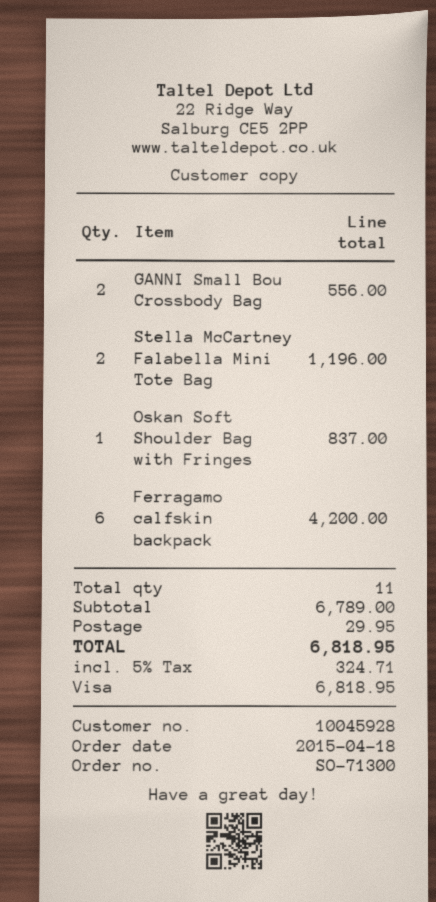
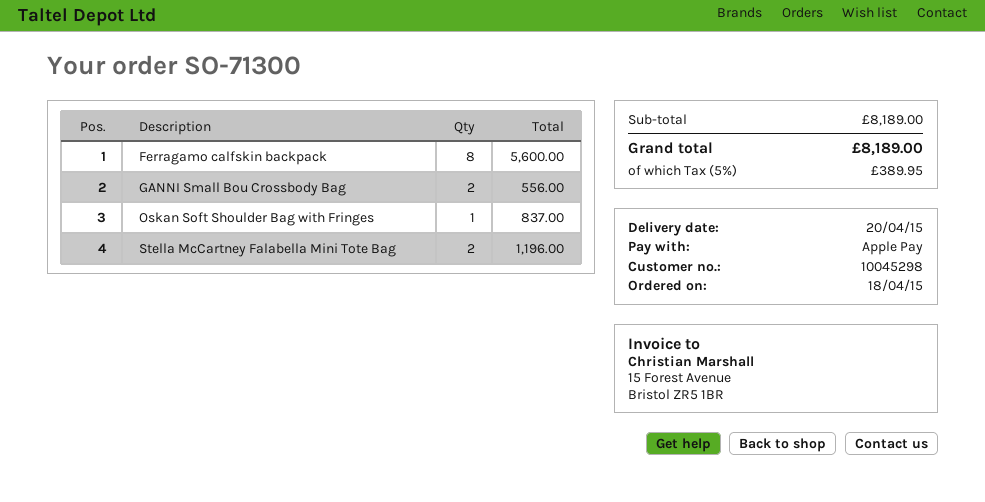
customer number: 10045928 -> 10045298
payment method: Visa -> Apple Pay
Ferragamo calfskin backpack: 6 for 4200.00 -> 8 for 5600.00
subtotal: 6789.00 -> 8189.00
shipping: 29.95 -> none
tax: 5% = 324.71 -> 5% = 389.95
total: 6818.95 -> 8189.00

